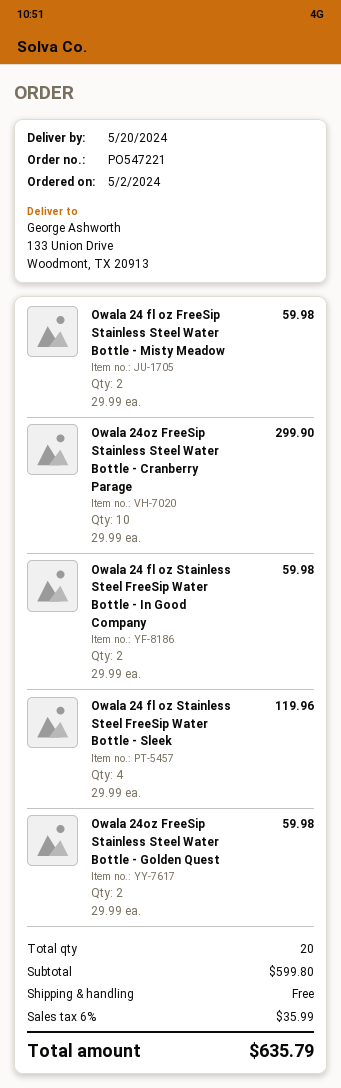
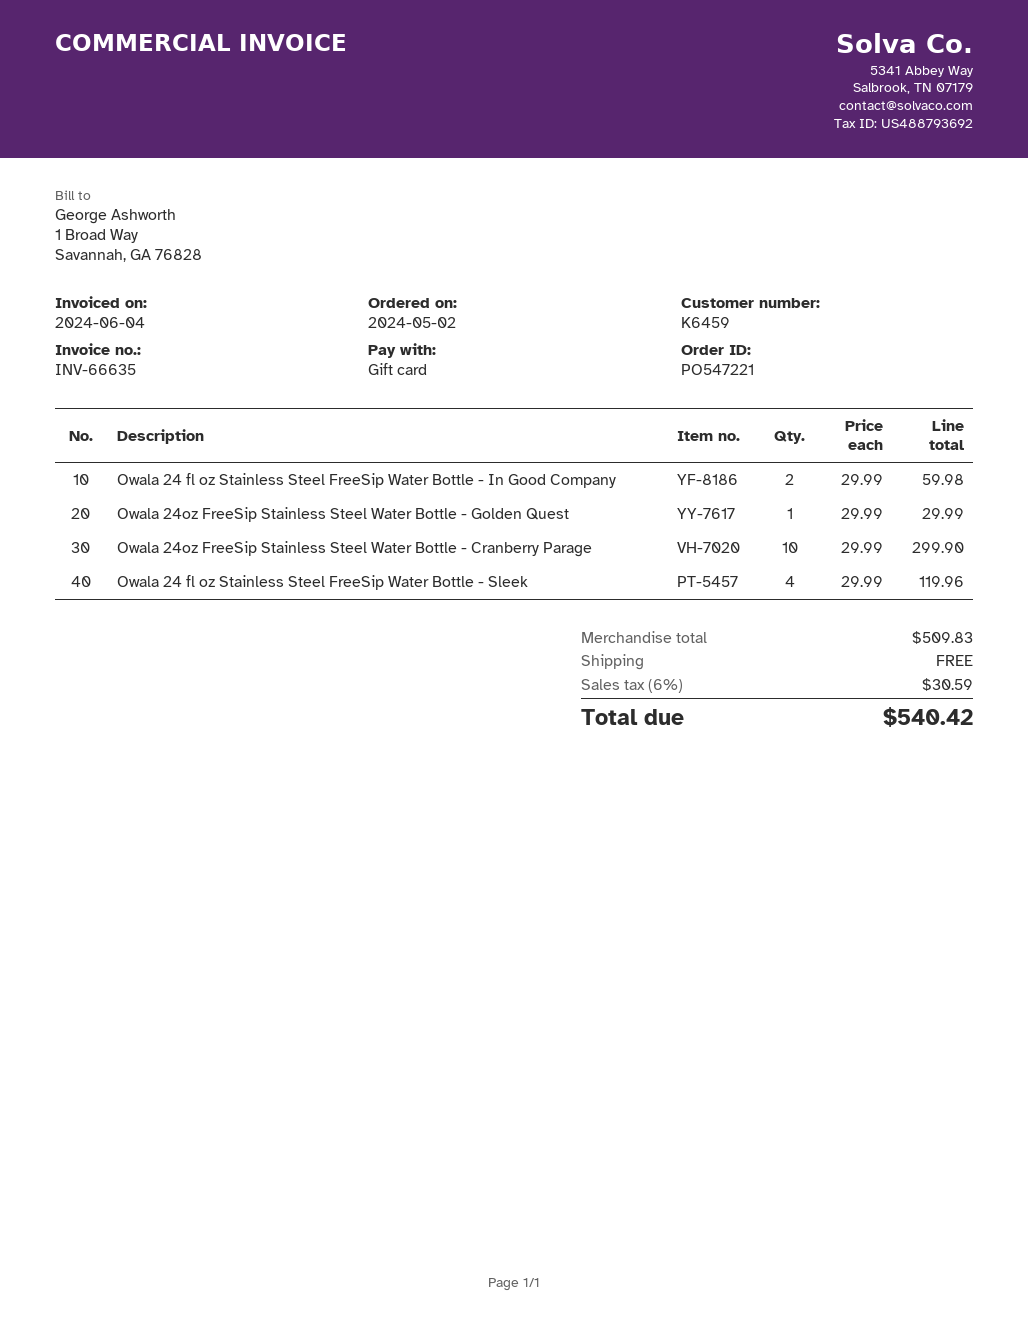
Owala 24 fl oz FreeSip Stainless Steel Water Bottle - Misty Meadow: 2 x 29.99 = 59.98 -> none
Owala 24oz FreeSip Stainless Steel Water Bottle - Golden Quest: 2 x 29.99 = 59.98 -> 1 x 29.99 = 29.99
subtotal: 599.80 -> 509.83
tax: 6% = 35.99 -> 6% = 30.59
total: 635.79 -> 540.42

